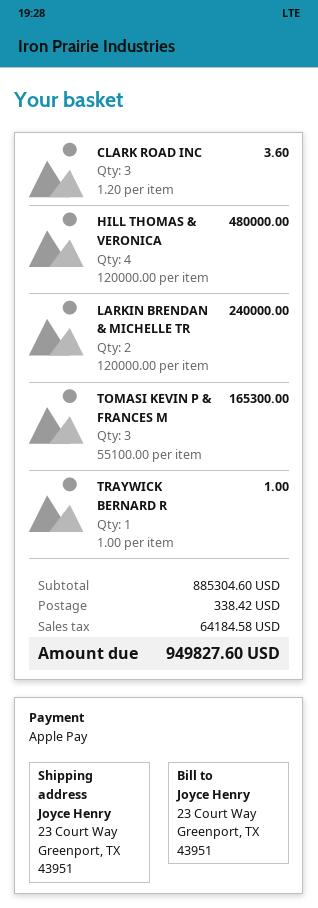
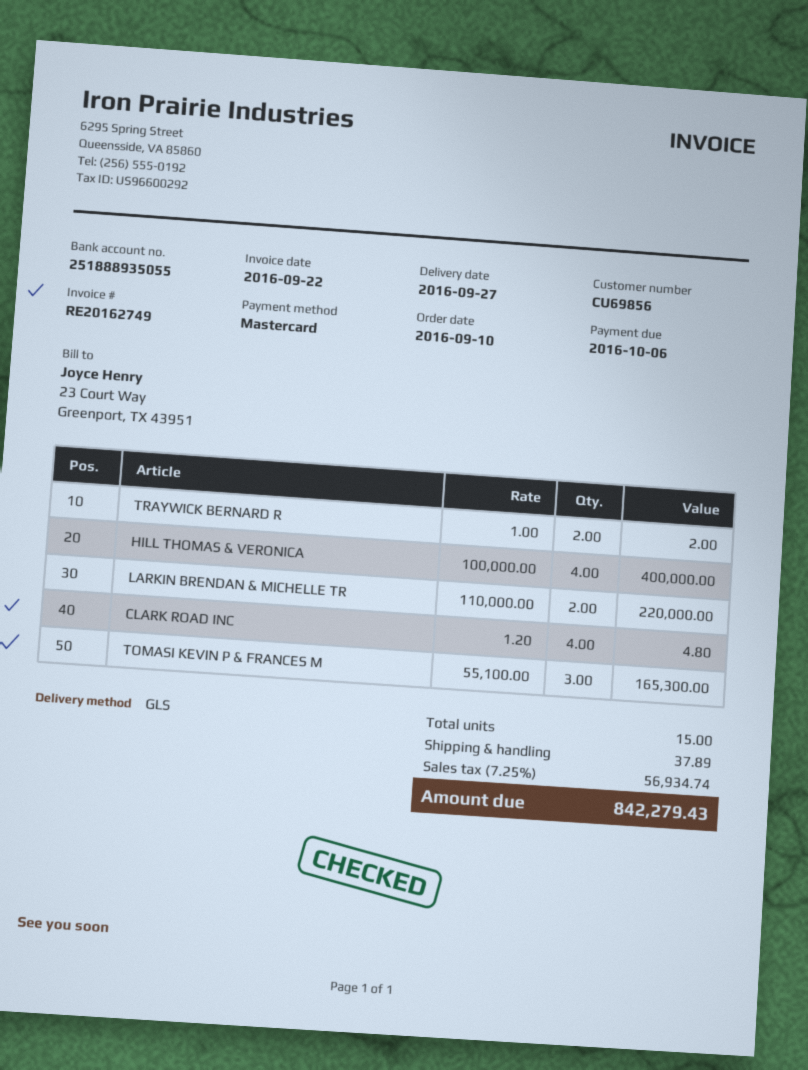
payment method: Apple Pay -> Mastercard
CLARK ROAD INC: 3 x 1.20 = 3.60 -> 4 x 1.20 = 4.80
HILL THOMAS & VERONICA: 4 x 120000.00 = 480000.00 -> 4 x 100000.00 = 400000.00
LARKIN BRENDAN & MICHELLE TR: 2 x 120000.00 = 240000.00 -> 2 x 110000.00 = 220000.00
TRAYWICK BERNARD R: 1 x 1.00 = 1.00 -> 2 x 1.00 = 2.00
shipping: 338.42 -> 37.89
tax: 64184.58 -> 56934.74
total: 949827.60 -> 842279.43

